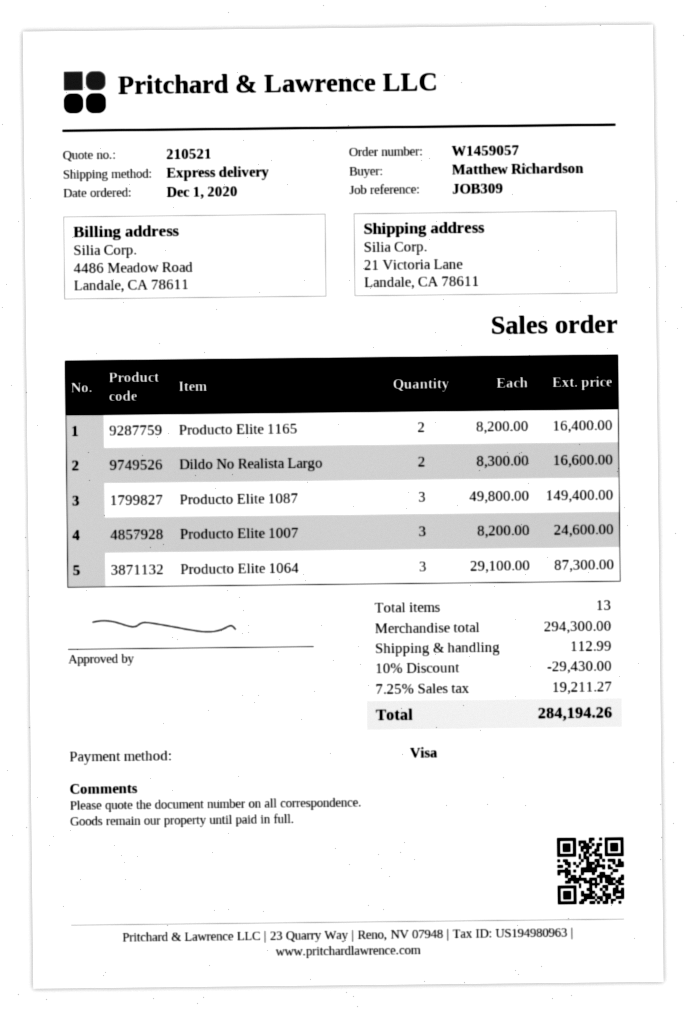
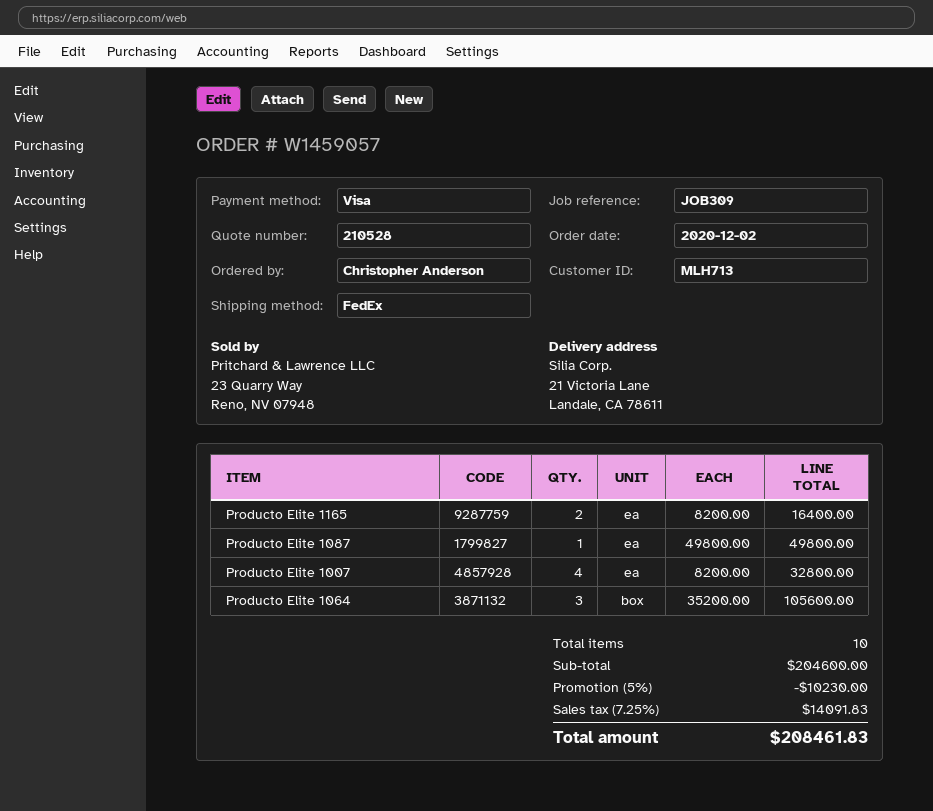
quote number: 210521 -> 210528
order date: 2020-12-01 -> 2020-12-02
ordered by: Matthew Richardson -> Christopher Anderson
shipping method: express -> FedEx
Dildo No Realista Largo: 2 x 8300.00 = 16600.00 -> none
Producto Elite 1087: 3 x 49800.00 = 149400.00 -> 1 x 49800.00 = 49800.00
Producto Elite 1007: 3 x 8200.00 = 24600.00 -> 4 x 8200.00 = 32800.00
Producto Elite 1064: 3 x 29100.00 = 87300.00 -> 3 x 35200.00 = 105600.00
total quantity: 13 -> 10
subtotal: 294300.00 -> 204600.00
discount: 10% = 29430.00 -> 5% = 10230.00
shipping: 112.99 -> none
tax: 7.25% = 19211.27 -> 7.25% = 14091.83
total: 284194.26 -> 208461.83

